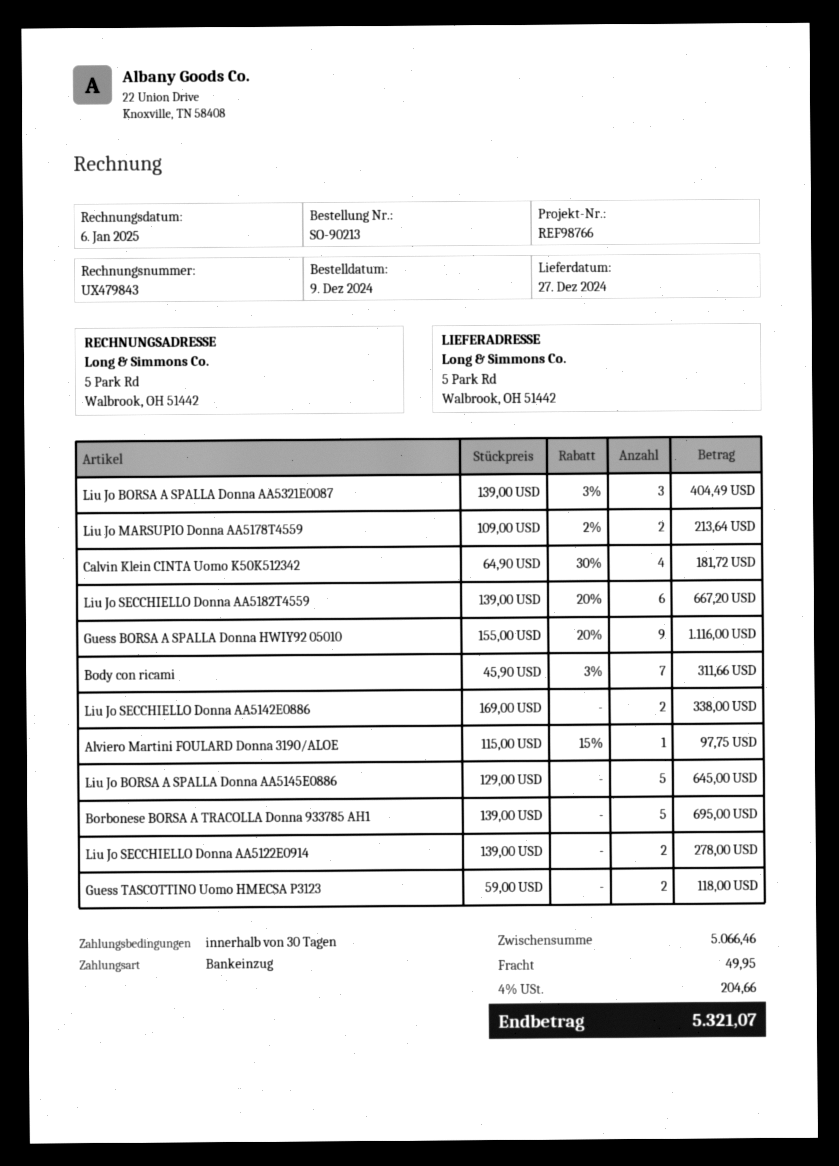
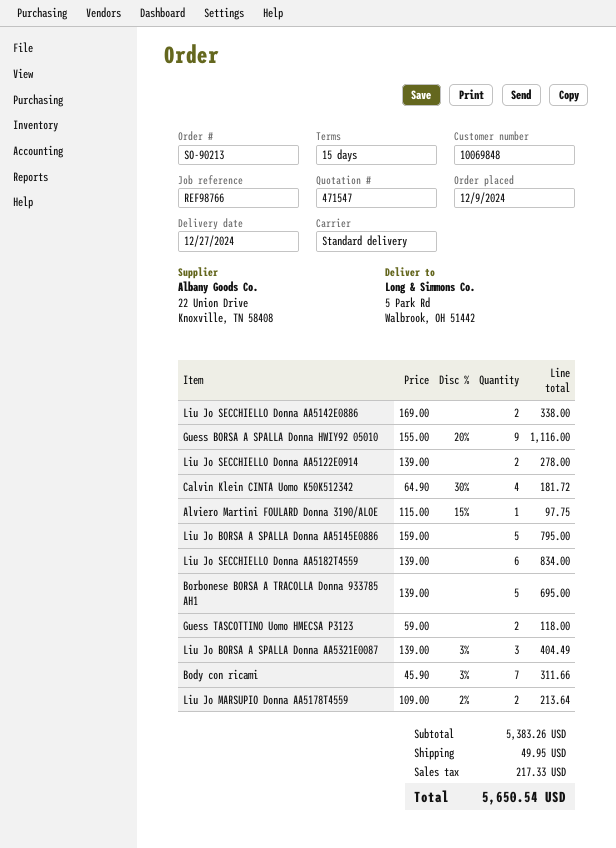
payment terms: 30 days -> 15 days
Liu Jo SECCHIELLO Donna AA5182T4559: 6 x 139.00 - 20% = 667.20 -> 6 x 139.00 = 834.00
Liu Jo BORSA A SPALLA Donna AA5145E0886: 5 x 129.00 = 645.00 -> 5 x 159.00 = 795.00
subtotal: 5066.46 -> 5383.26
tax: 204.66 -> 217.33
total: 5321.07 -> 5650.54

